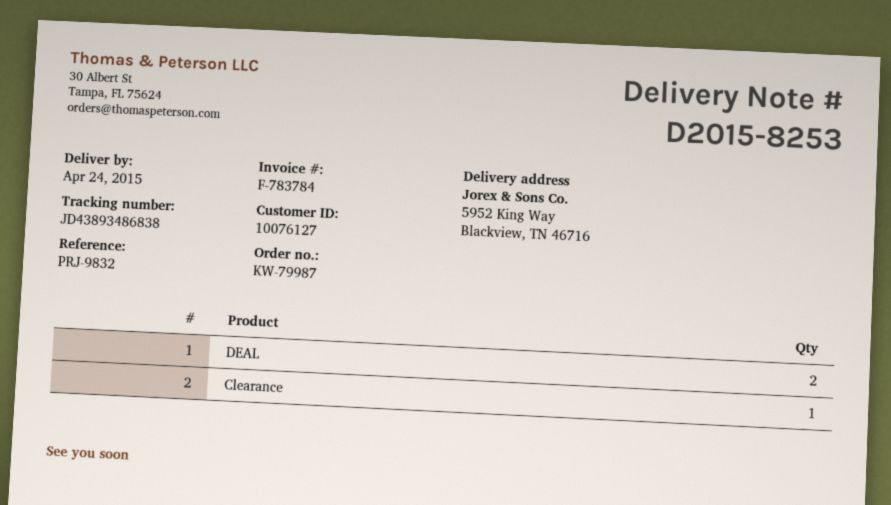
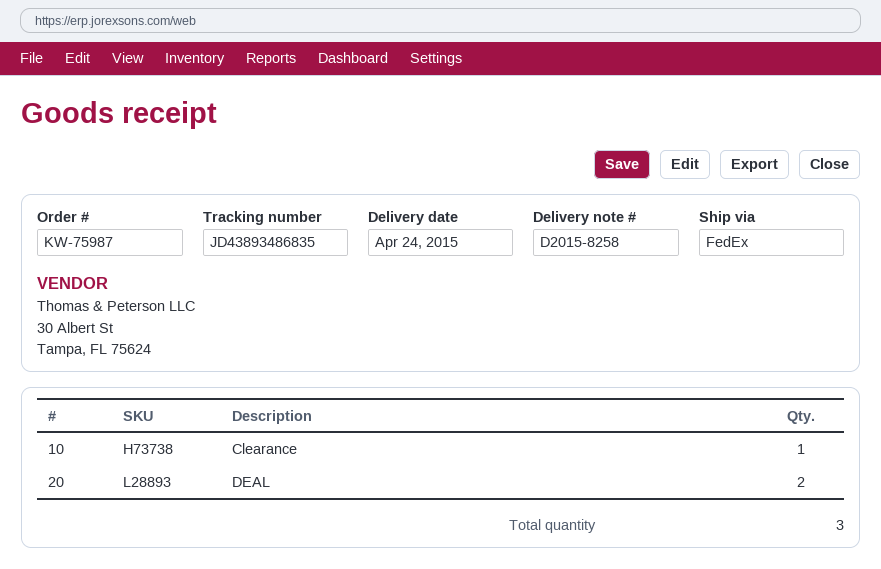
order number: KW-79987 -> KW-75987
delivery note number: D2015-8253 -> D2015-8258
tracking number: JD43893486838 -> JD43893486835

